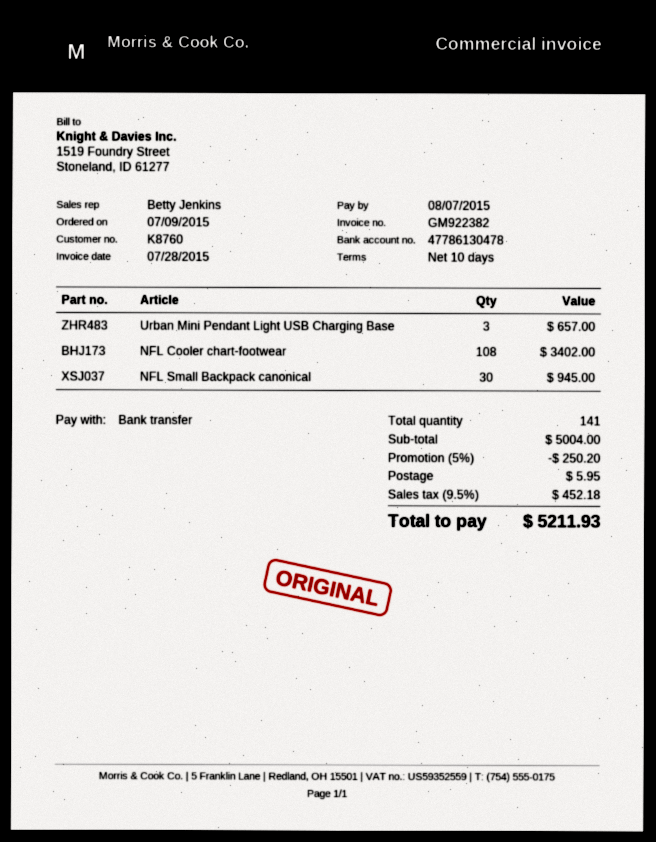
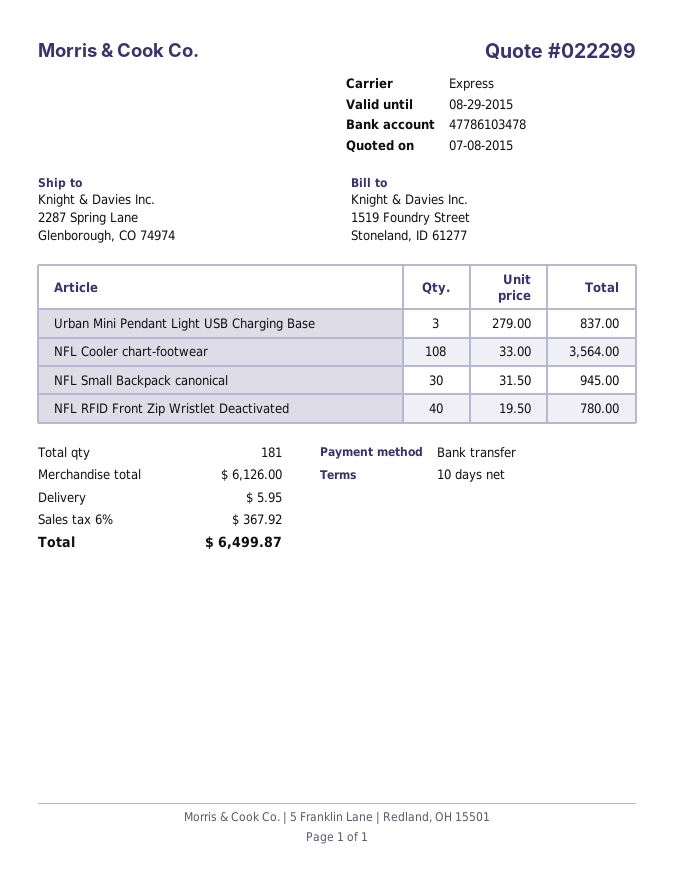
bank account: 47786130478 -> 47786103478
Urban Mini Pendant Light USB Charging Base: 3 for 657.00 -> 3 for 837.00
NFL Cooler chart-footwear: 108 for 3402.00 -> 108 for 3564.00
NFL RFID Front Zip Wristlet Deactivated: none -> 40 for 780.00
total quantity: 141 -> 181
subtotal: 5004.00 -> 6126.00
discount: 5% = 250.20 -> none
tax: 9.5% = 452.18 -> 6% = 367.92
total: 5211.93 -> 6499.87

